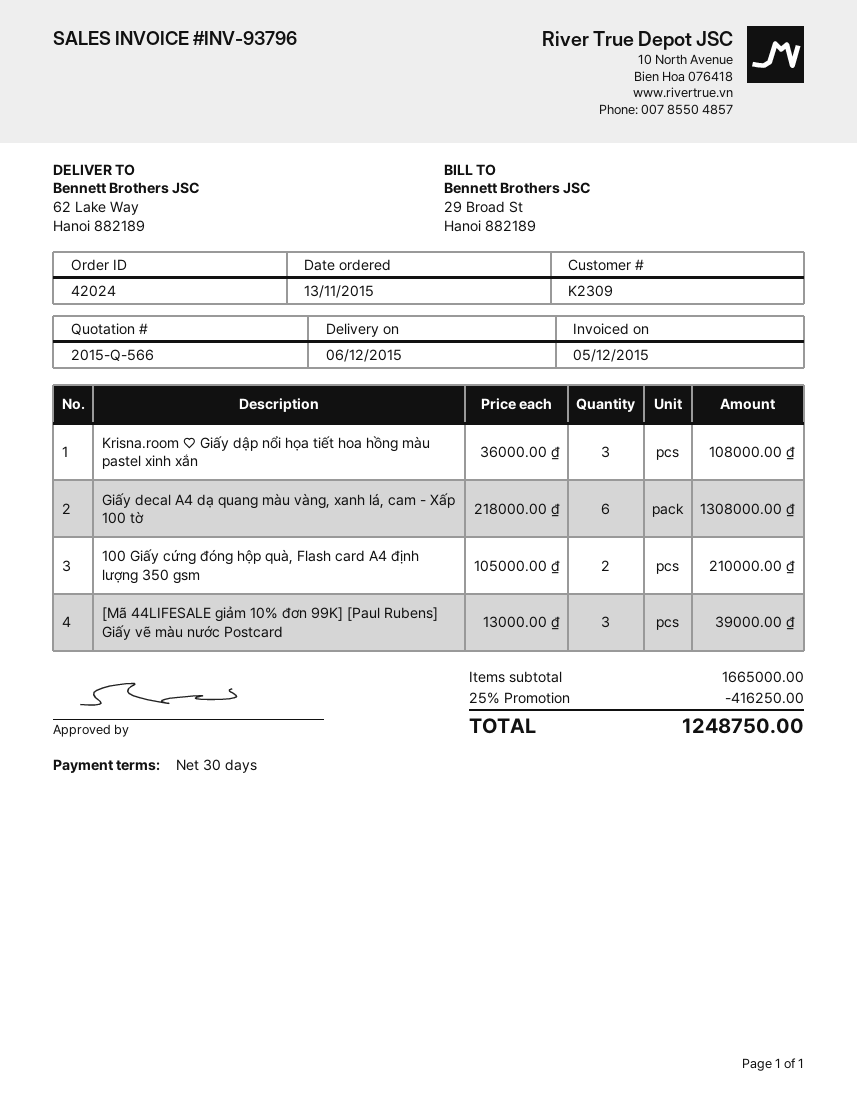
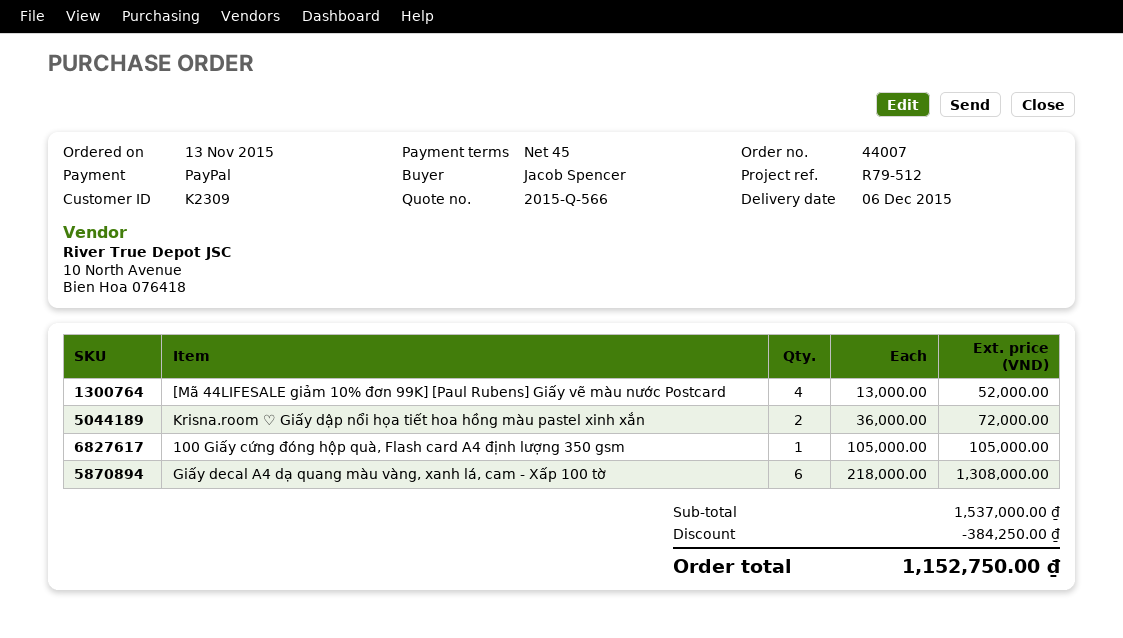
order number: 42024 -> 44007
payment terms: 30 days -> 45 days
Krisna.room ♡ Giấy dập nổi họa tiết hoa hồng màu pastel xinh xắn: 3 x 36000.00 = 108000.00 -> 2 x 36000.00 = 72000.00
100 Giấy cứng đóng hộp quà, Flash card A4 định lượng 350 gsm: 2 x 105000.00 = 210000.00 -> 1 x 105000.00 = 105000.00
[Mã 44LIFESALE giảm 10% đơn 99K] [Paul Rubens] Giấy vẽ màu nước Postcard: 3 x 13000.00 = 39000.00 -> 4 x 13000.00 = 52000.00
subtotal: 1665000.00 -> 1537000.00
discount: 416250.00 -> 384250.00
total: 1248750.00 -> 1152750.00

